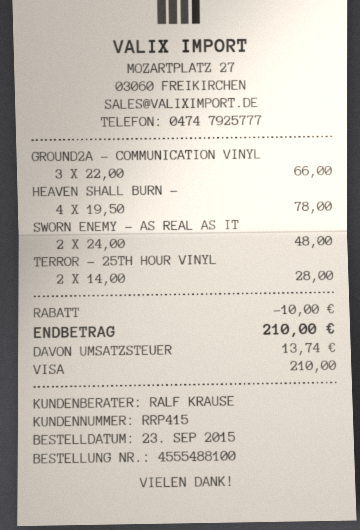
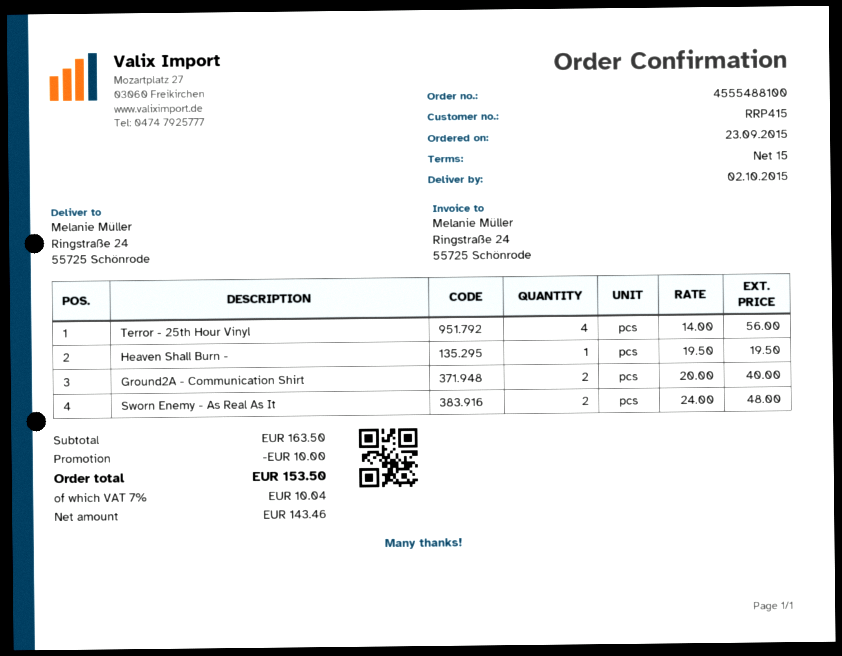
GROUND2A - COMMUNICATION VINYL: 3 x 22.00 = 66.00 -> none
HEAVEN SHALL BURN -: 4 x 19.50 = 78.00 -> 1 x 19.50 = 19.50
TERROR - 25TH HOUR VINYL: 2 x 14.00 = 28.00 -> 4 x 14.00 = 56.00
Ground2A - Communication Shirt: none -> 2 x 20.00 = 40.00
tax: 13.74 -> 10.04
total: 210.00 -> 153.50

